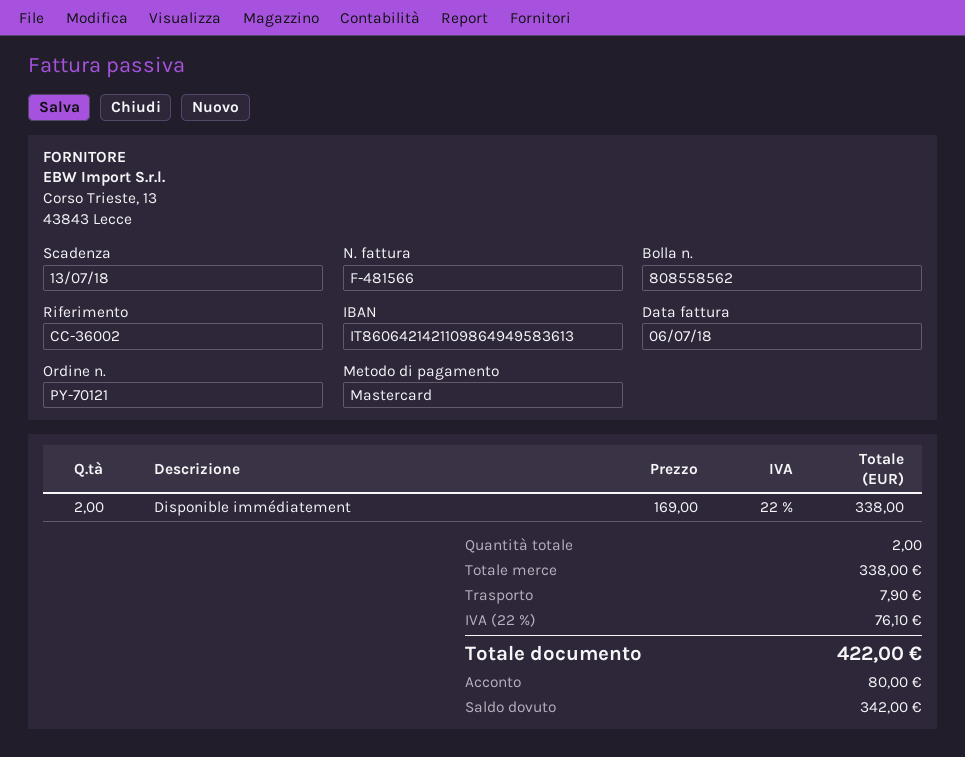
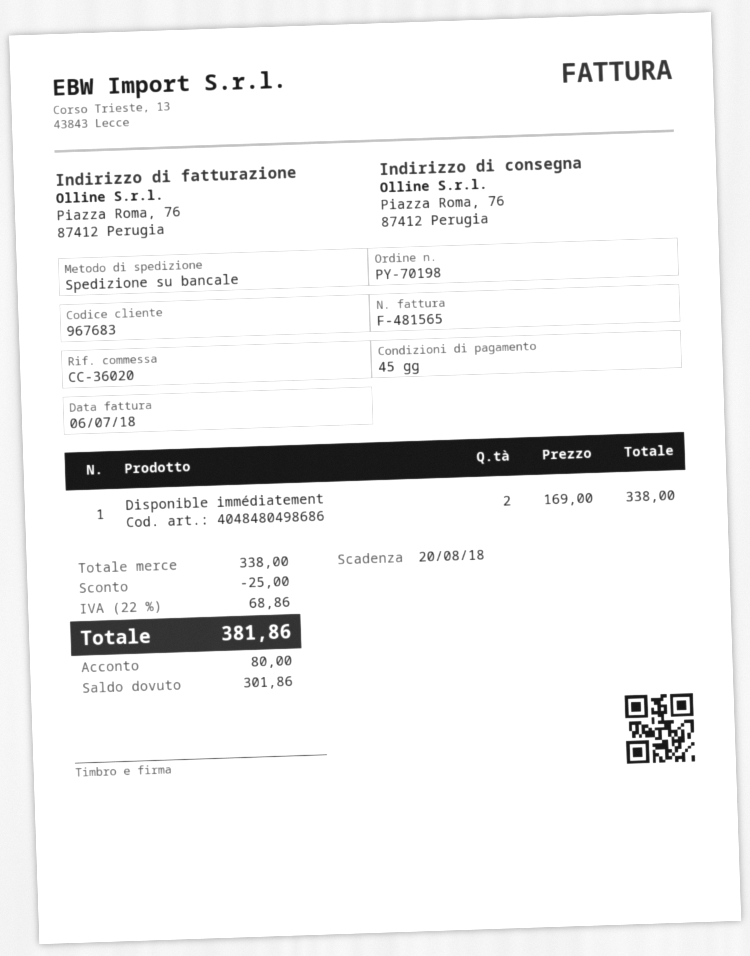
order number: PY-70121 -> PY-70198
invoice number: F-481566 -> F-481565
due date: 2018-07-13 -> 2018-08-20
reference: CC-36002 -> CC-36020
discount: none -> 25.00
shipping: 7.90 -> none
tax: 22% = 76.10 -> 22% = 68.86
total: 422.00 -> 381.86
balance: 342.00 -> 301.86

